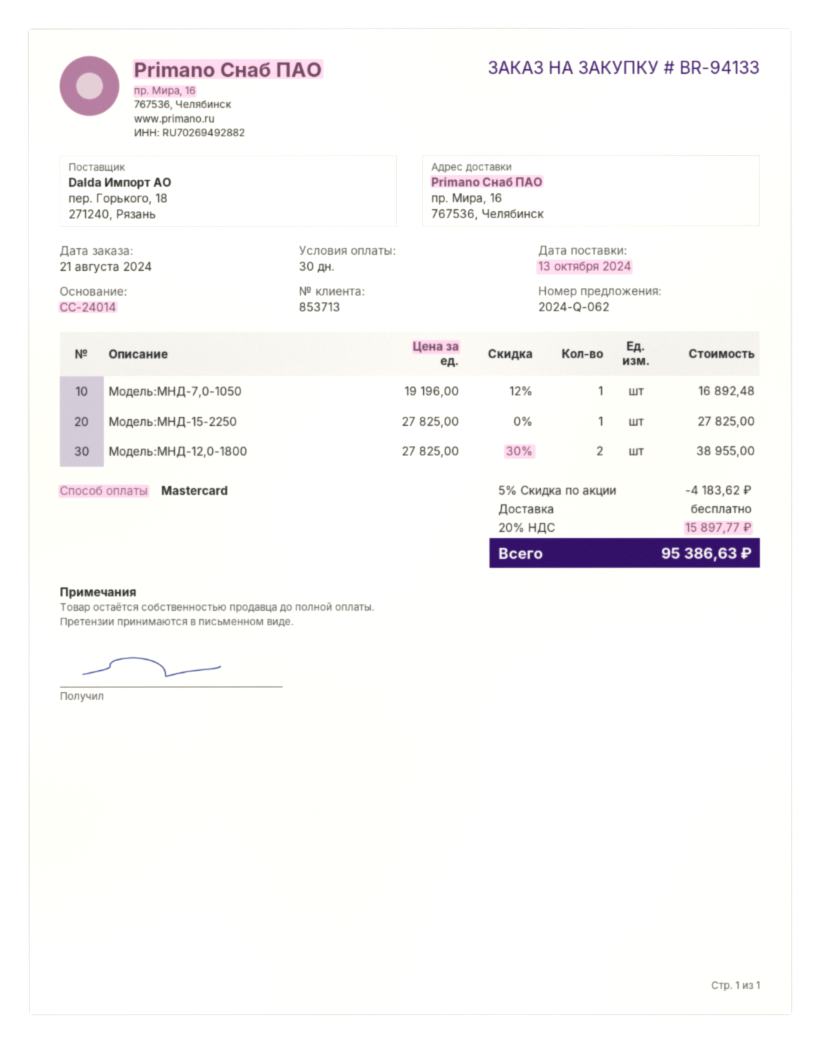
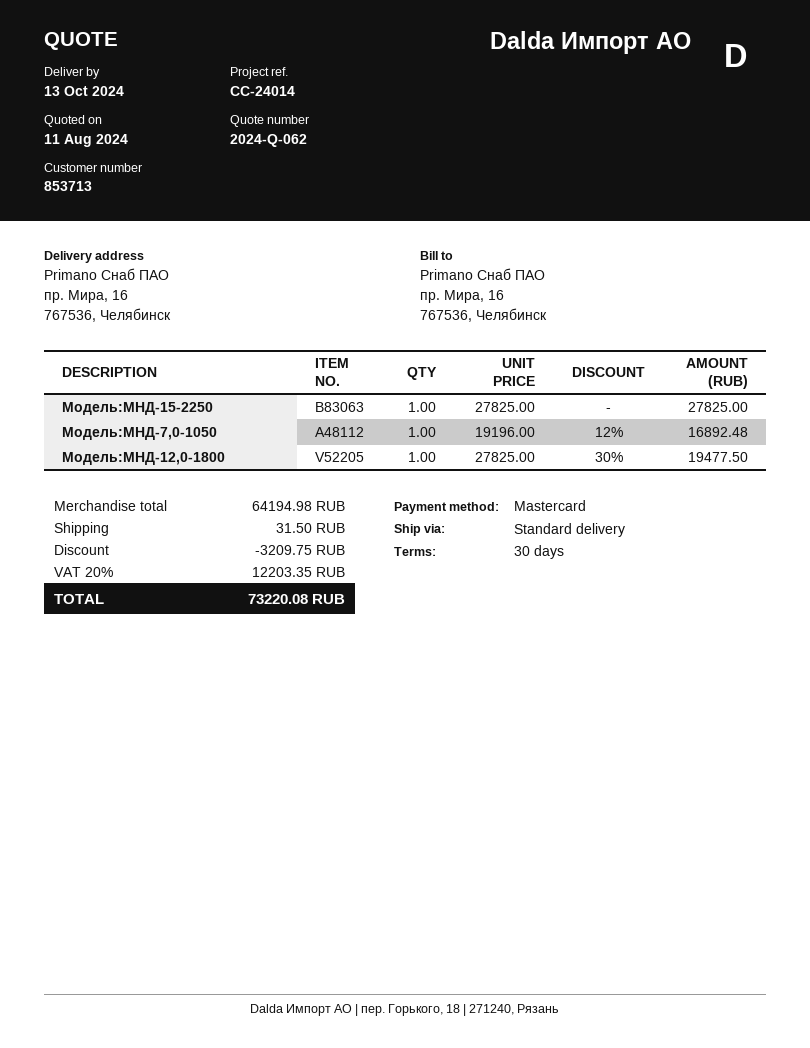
Модель:МНД-12,0-1800: 2 x 27825.00 - 30% = 38955.00 -> 1 x 27825.00 - 30% = 19477.50
discount: 4183.62 -> 3209.75
shipping: 0.00 -> 31.50
tax: 20% = 15897.77 -> 20% = 12203.35
total: 95386.63 -> 73220.08

